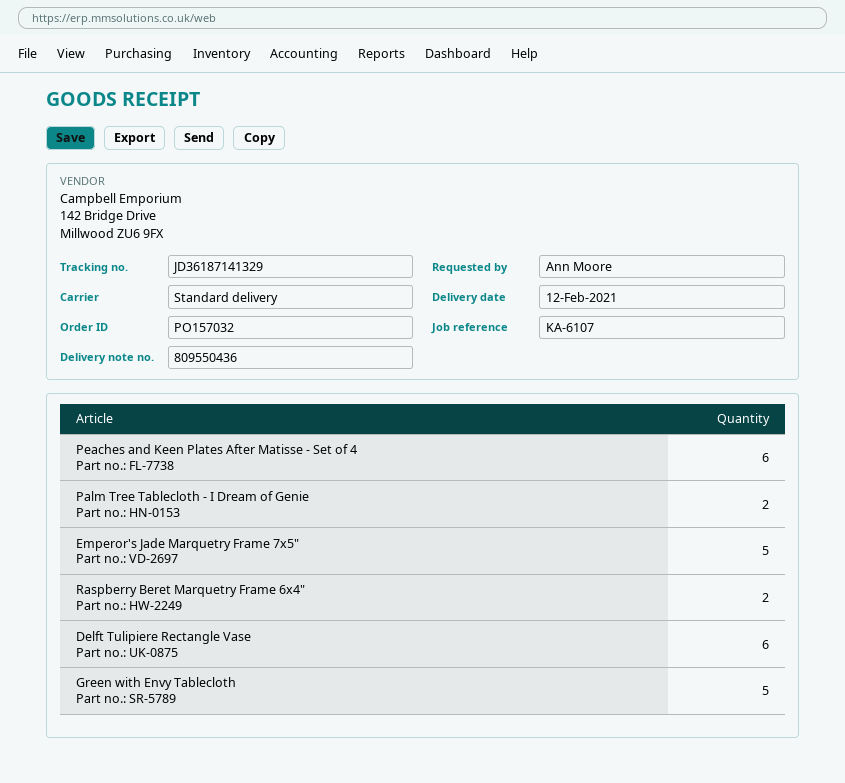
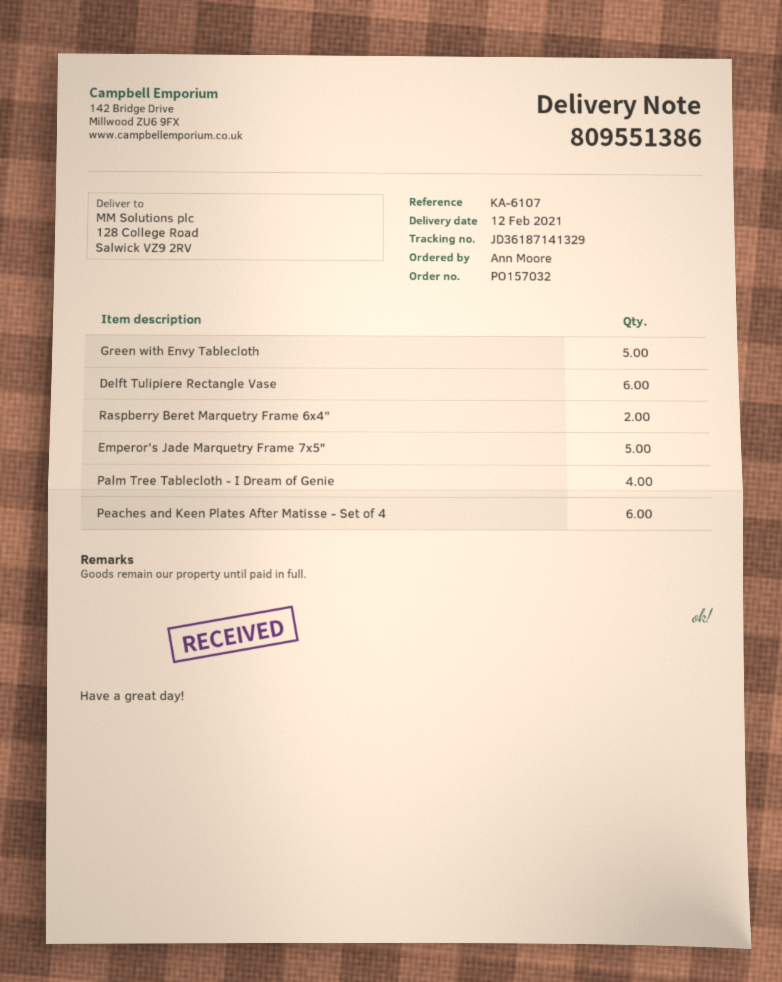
delivery note number: 809550436 -> 809551386
Palm Tree Tablecloth - I Dream of Genie: 2 -> 4

